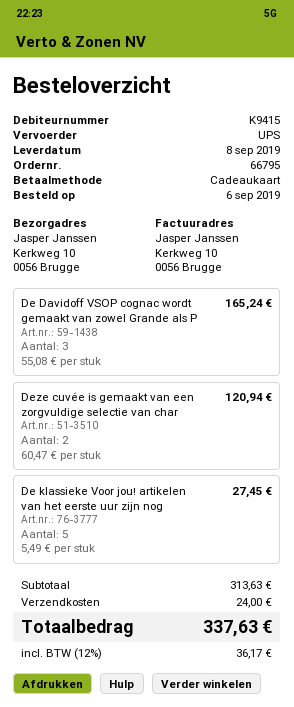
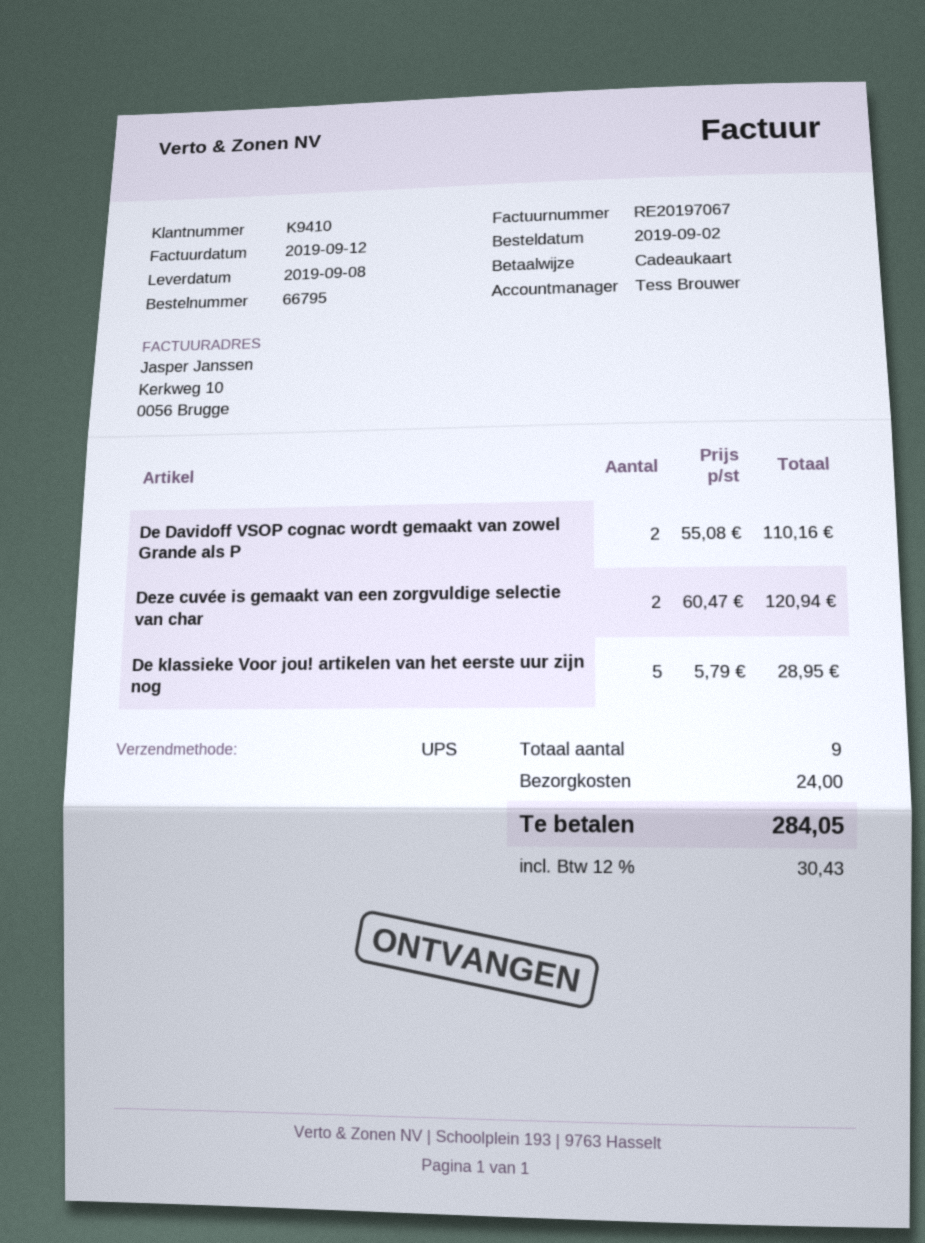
order date: 2019-09-06 -> 2019-09-02
customer number: K9415 -> K9410
De Davidoff VSOP cognac wordt gemaakt van zowel Grande als P: 3 x 55.08 = 165.24 -> 2 x 55.08 = 110.16
De klassieke Voor jou! artikelen van het eerste uur zijn nog: 5 x 5.49 = 27.45 -> 5 x 5.79 = 28.95
tax: 12% = 36.17 -> 12% = 30.43
total: 337.63 -> 284.05

